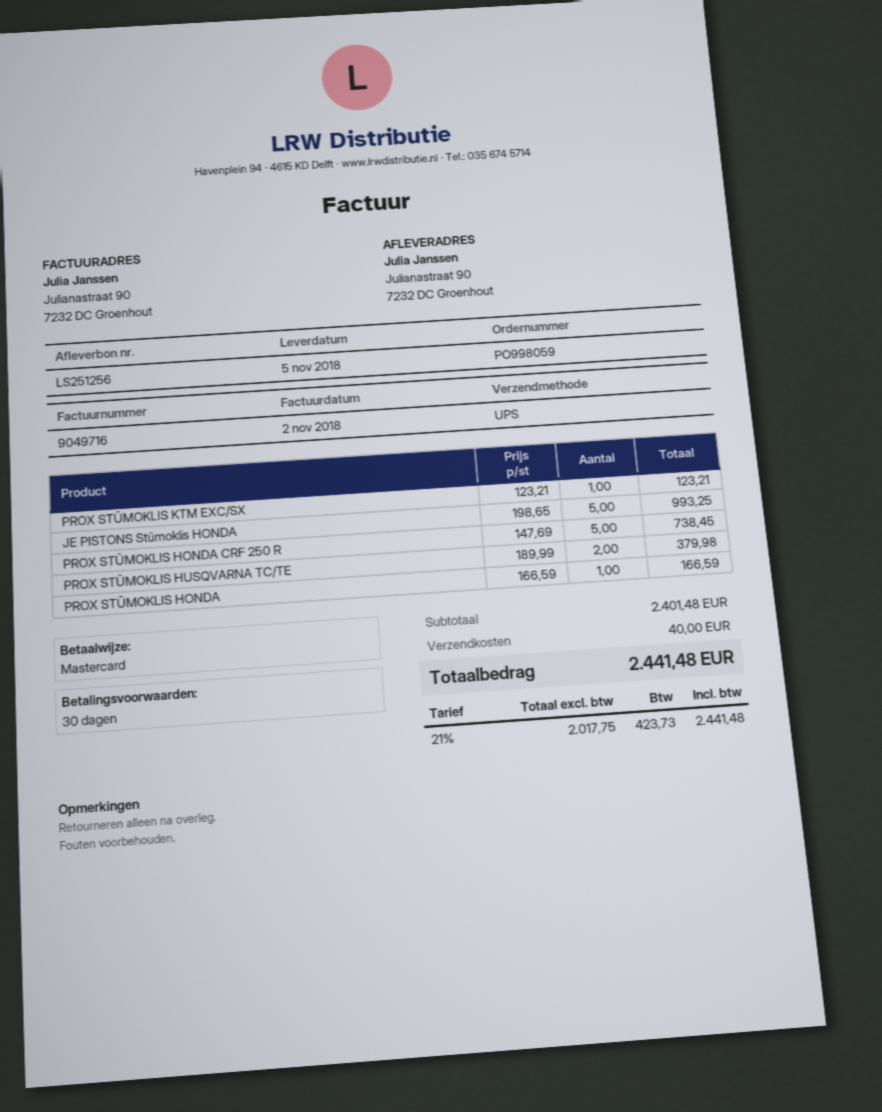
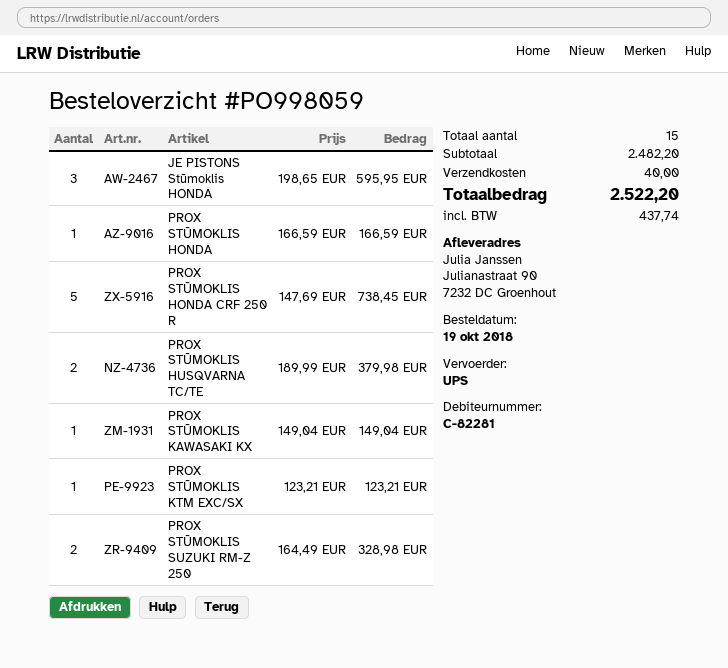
JE PISTONS Stūmoklis HONDA: 5 x 198.65 = 993.25 -> 3 x 198.65 = 595.95
PROX STŪMOKLIS KAWASAKI KX: none -> 1 x 149.04 = 149.04
PROX STŪMOKLIS SUZUKI RM-Z 250: none -> 2 x 164.49 = 328.98
subtotal: 2401.48 -> 2482.20
tax: 423.73 -> 437.74
total: 2441.48 -> 2522.20

